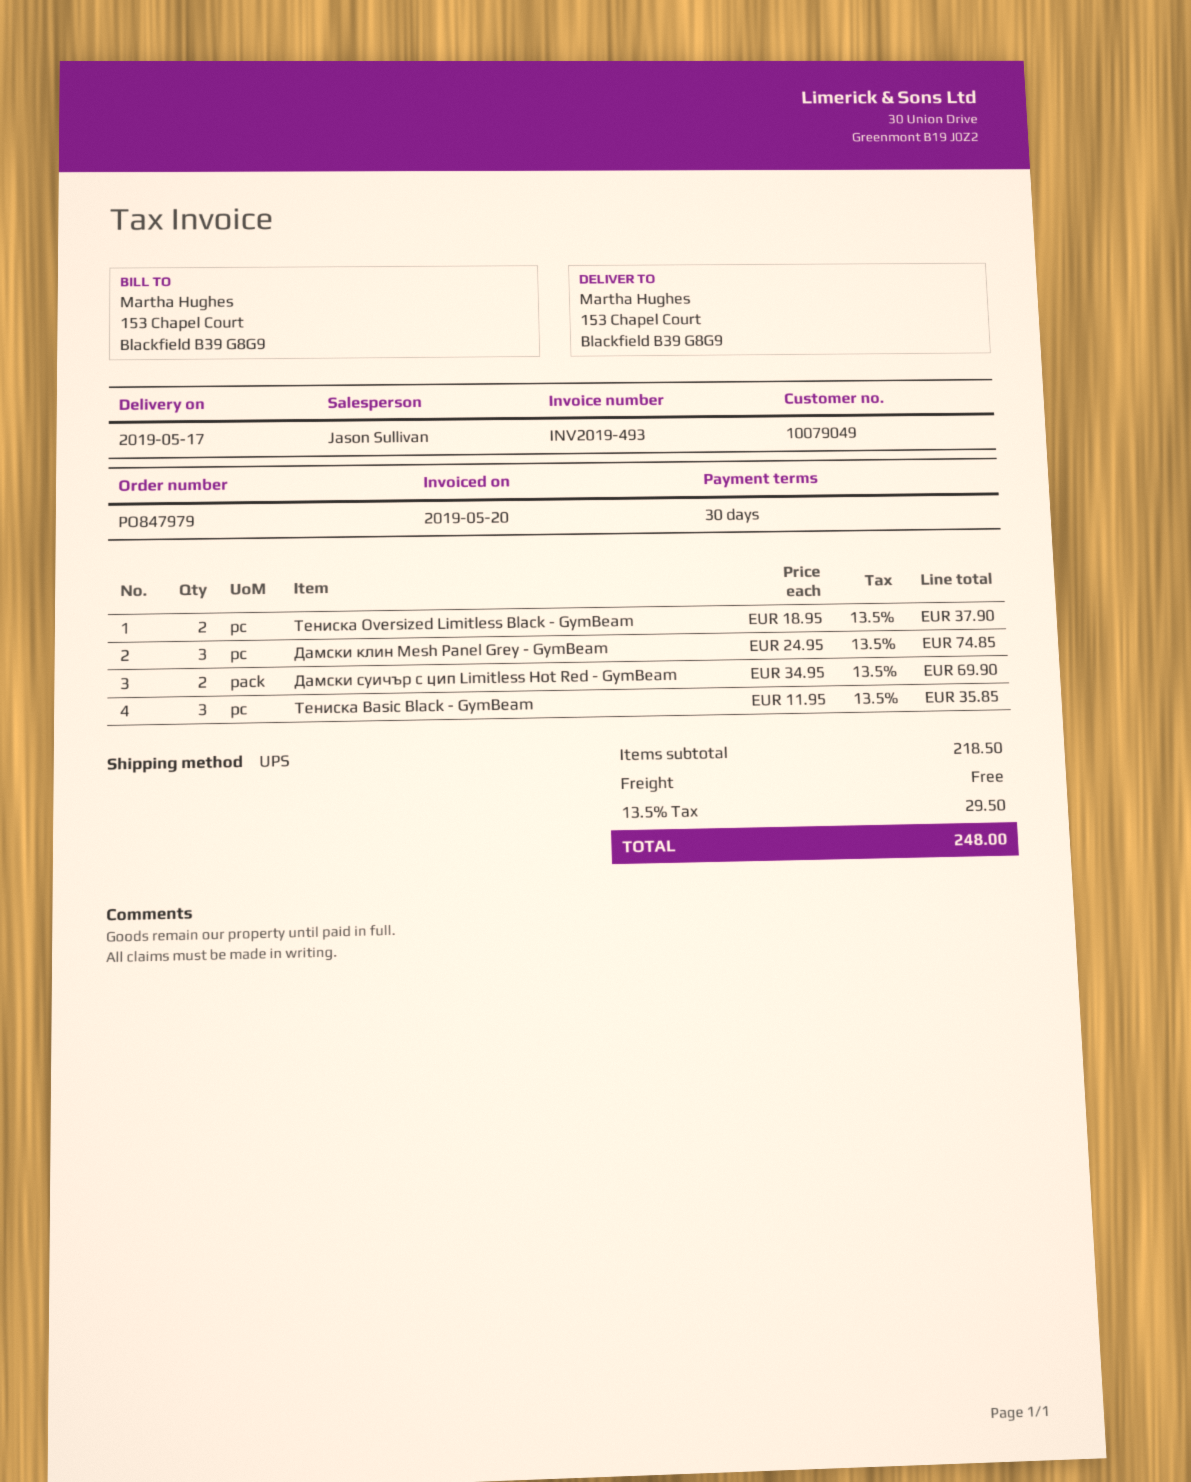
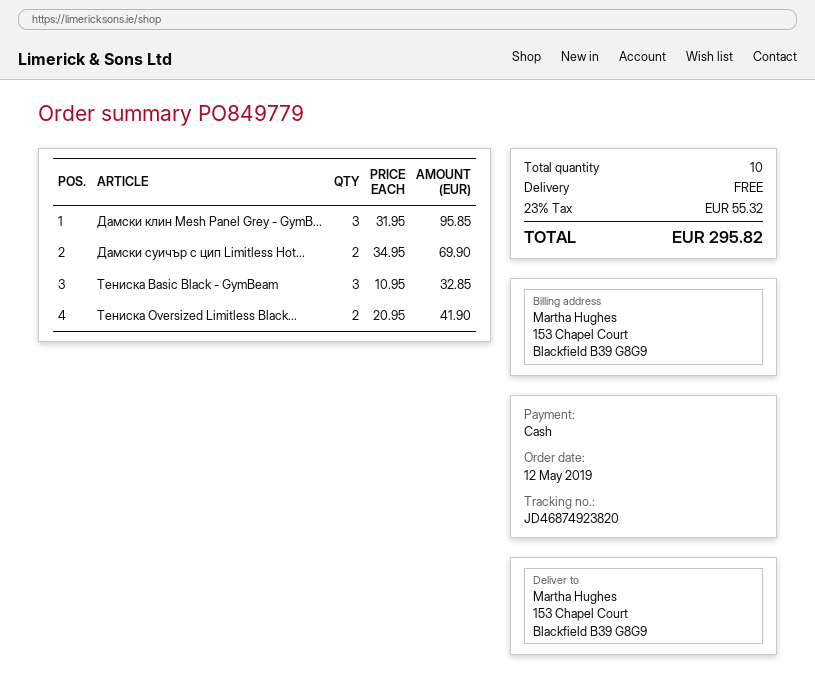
order number: PO847979 -> PO849779
Тениска Oversized Limitless Black - GymBeam: 2 x 18.95 = 37.90 -> 2 x 20.95 = 41.90
Дамски клин Mesh Panel Grey - GymBeam: 3 x 24.95 = 74.85 -> 3 x 31.95 = 95.85
Тениска Basic Black - GymBeam: 3 x 11.95 = 35.85 -> 3 x 10.95 = 32.85
tax: 13.5% = 29.50 -> 23% = 55.32
total: 248.00 -> 295.82

